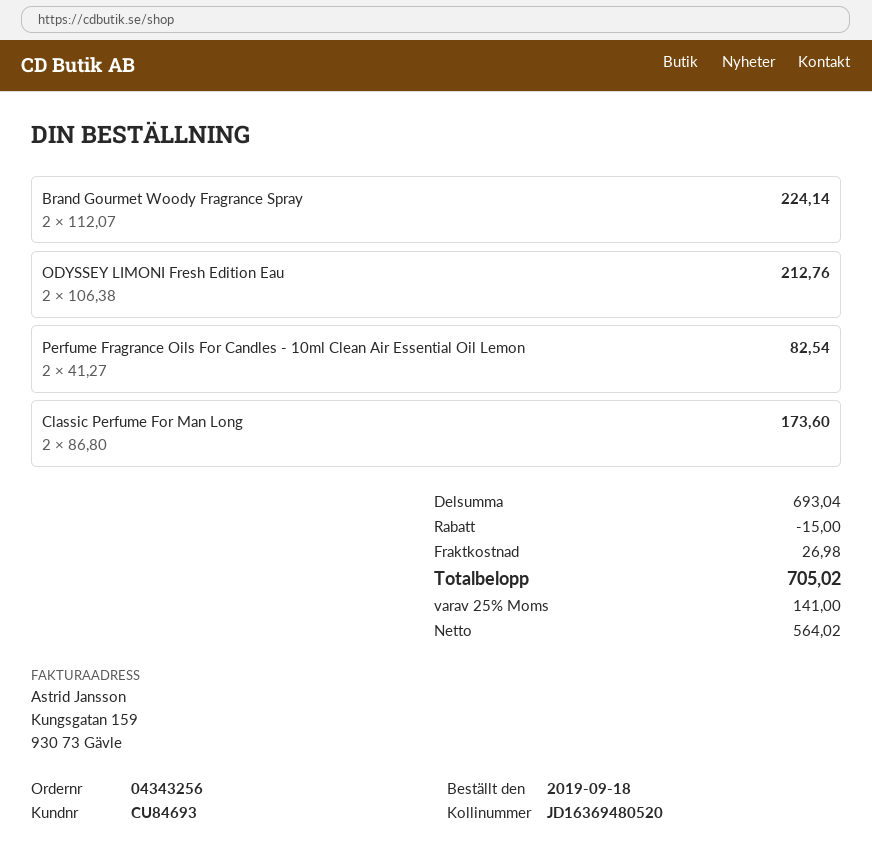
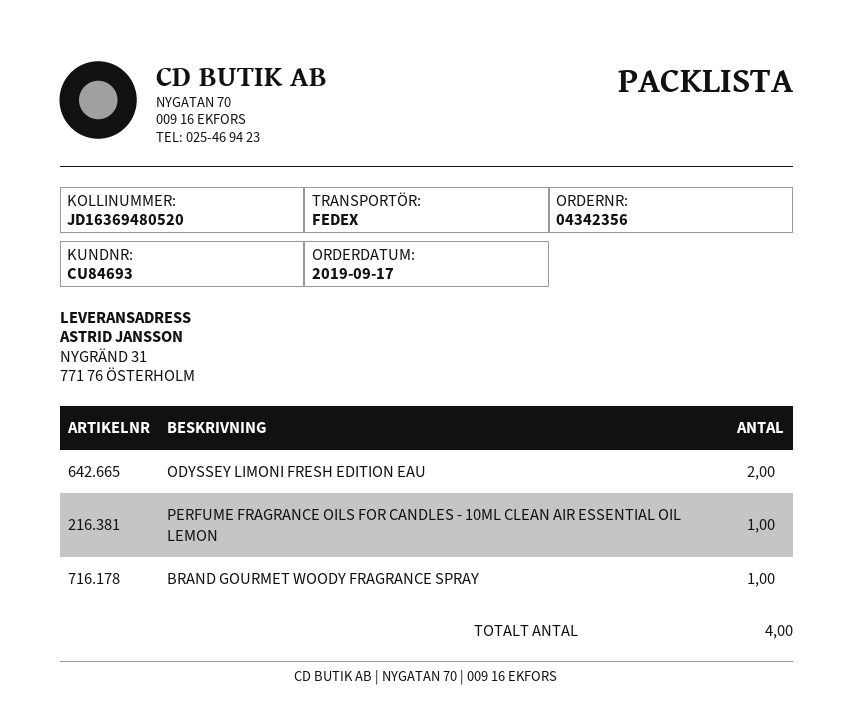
order number: 04343256 -> 04342356
order date: 2019-09-18 -> 2019-09-17
Brand Gourmet Woody Fragrance Spray: 2 -> 1
Perfume Fragrance Oils For Candles - 10ml Clean Air Essential Oil Lemon: 2 -> 1
Classic Perfume For Man Long: 2 -> none

